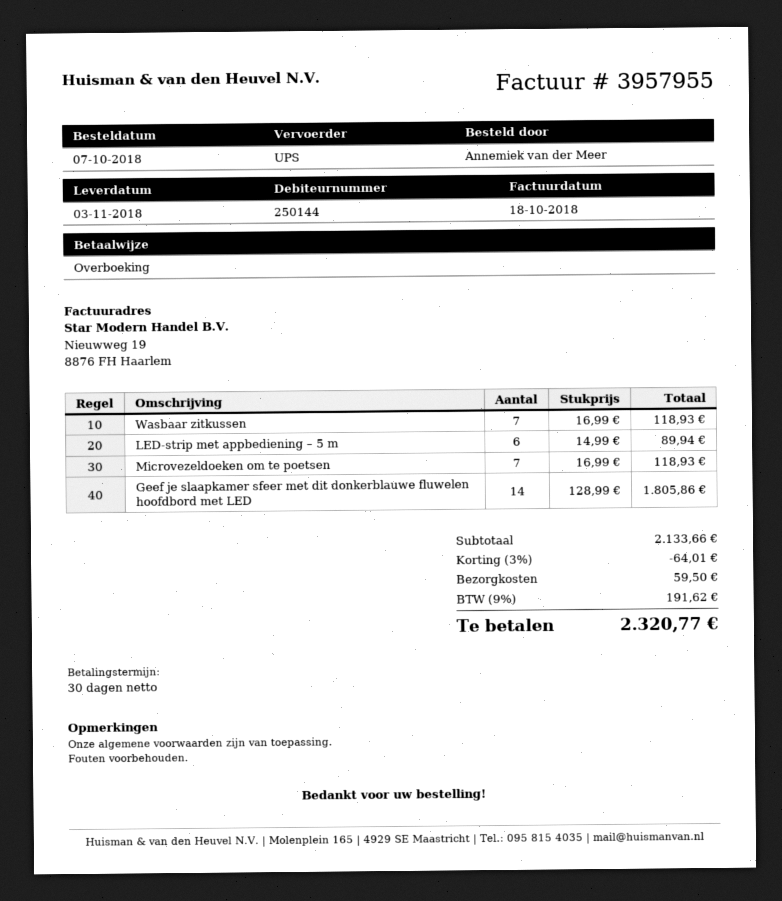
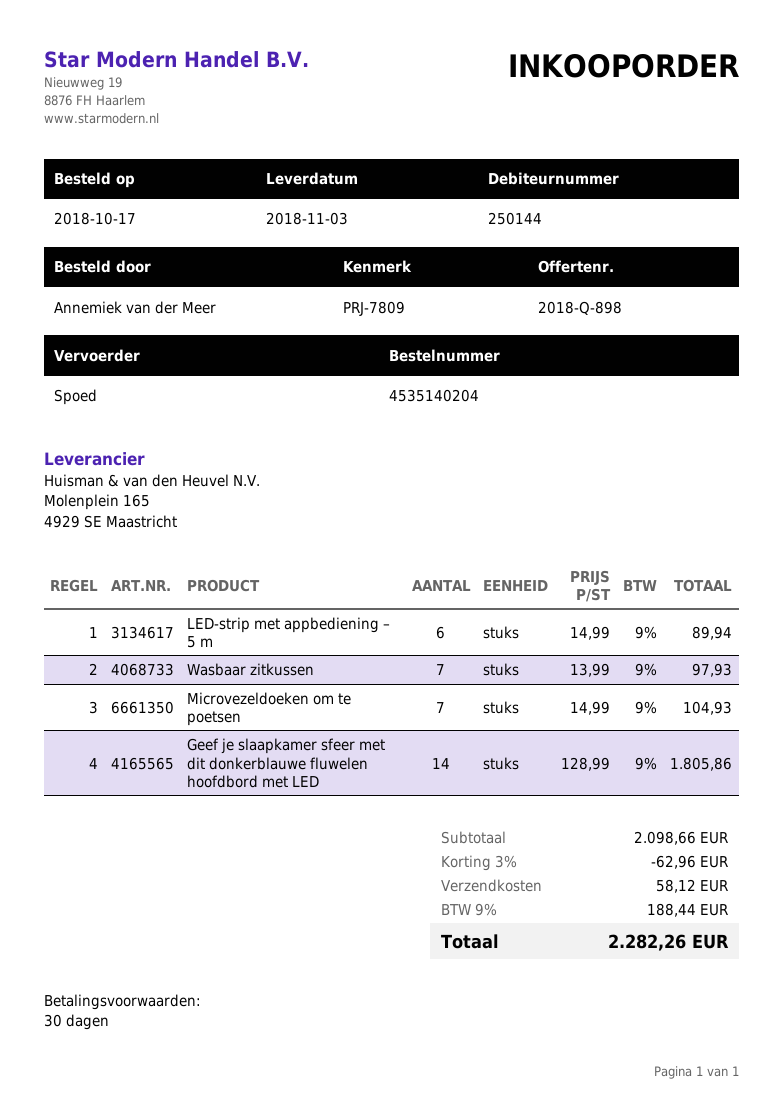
order date: 2018-10-07 -> 2018-10-17
shipping method: UPS -> express
Wasbaar zitkussen: 7 x 16.99 = 118.93 -> 7 x 13.99 = 97.93
Microvezeldoeken om te poetsen: 7 x 16.99 = 118.93 -> 7 x 14.99 = 104.93
subtotal: 2133.66 -> 2098.66
discount: 3% = 64.01 -> 3% = 62.96
shipping: 59.50 -> 58.12
tax: 9% = 191.62 -> 9% = 188.44
total: 2320.77 -> 2282.26

